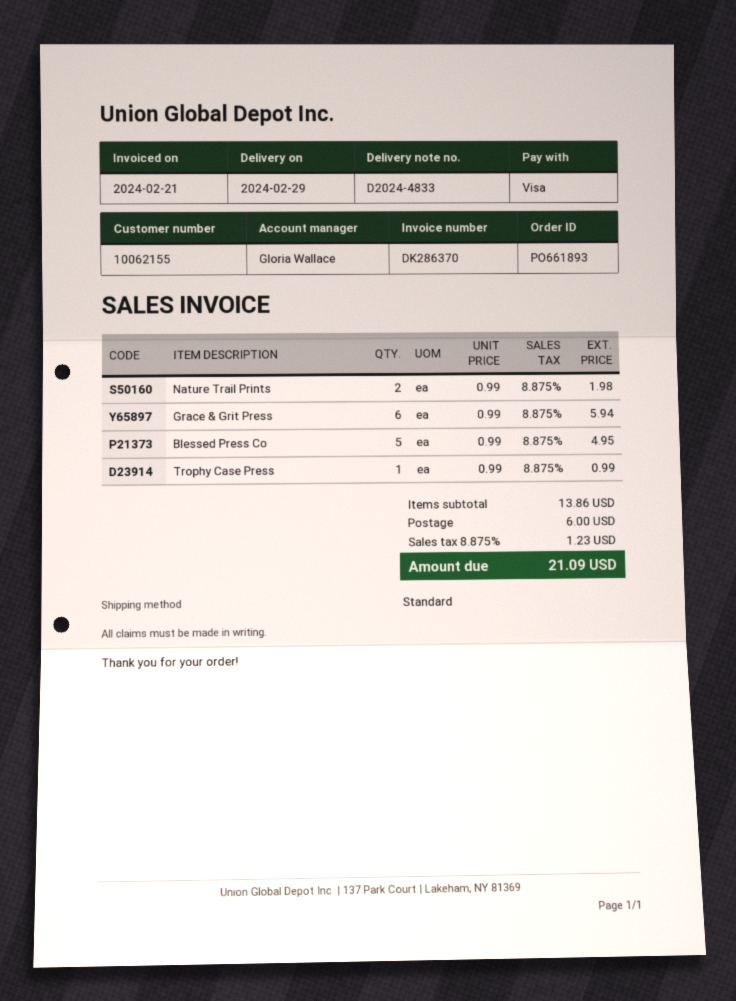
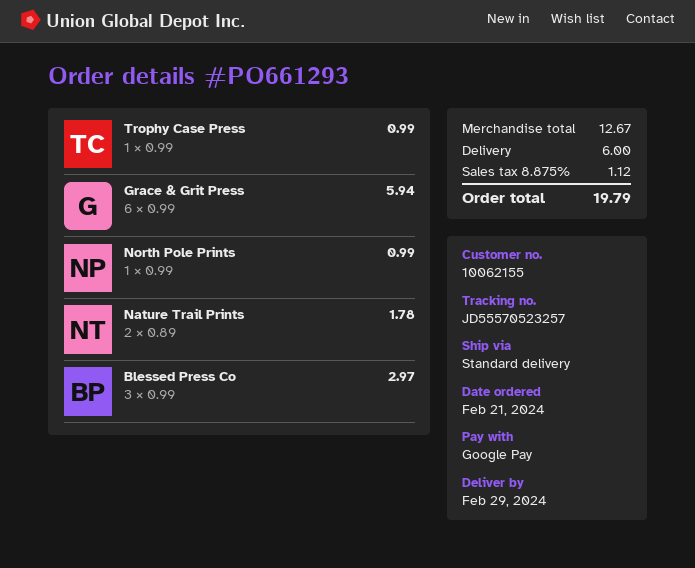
order number: PO661893 -> PO661293
payment method: Visa -> Google Pay
Nature Trail Prints: 2 x 0.99 = 1.98 -> 2 x 0.89 = 1.78
Blessed Press Co: 5 x 0.99 = 4.95 -> 3 x 0.99 = 2.97
North Pole Prints: none -> 1 x 0.99 = 0.99
subtotal: 13.86 -> 12.67
tax: 8.875% = 1.23 -> 8.875% = 1.12
total: 21.09 -> 19.79

